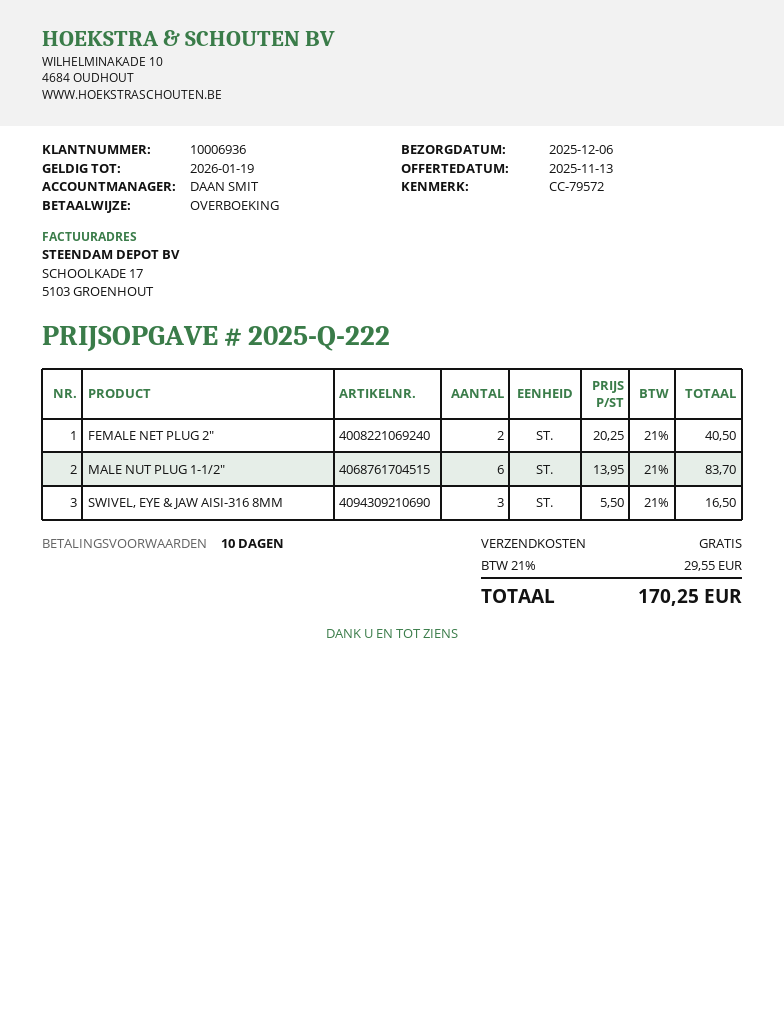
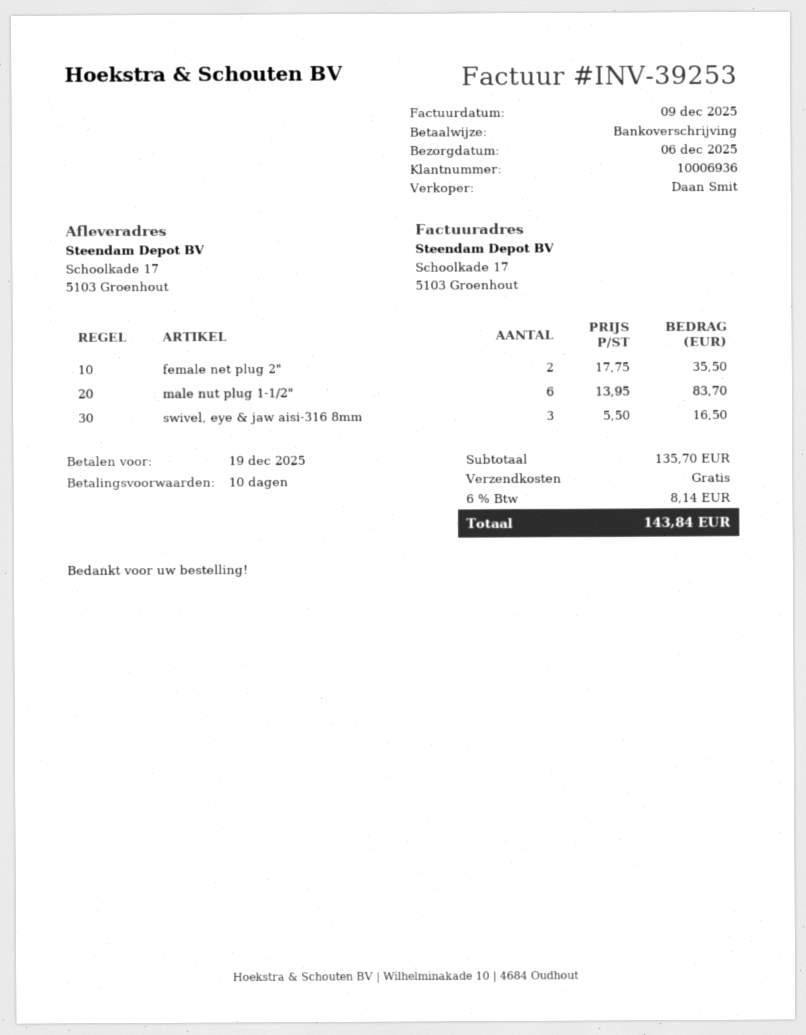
FEMALE NET PLUG 2": 2 x 20.25 = 40.50 -> 2 x 17.75 = 35.50
tax: 21% = 29.55 -> 6% = 8.14
total: 170.25 -> 143.84

